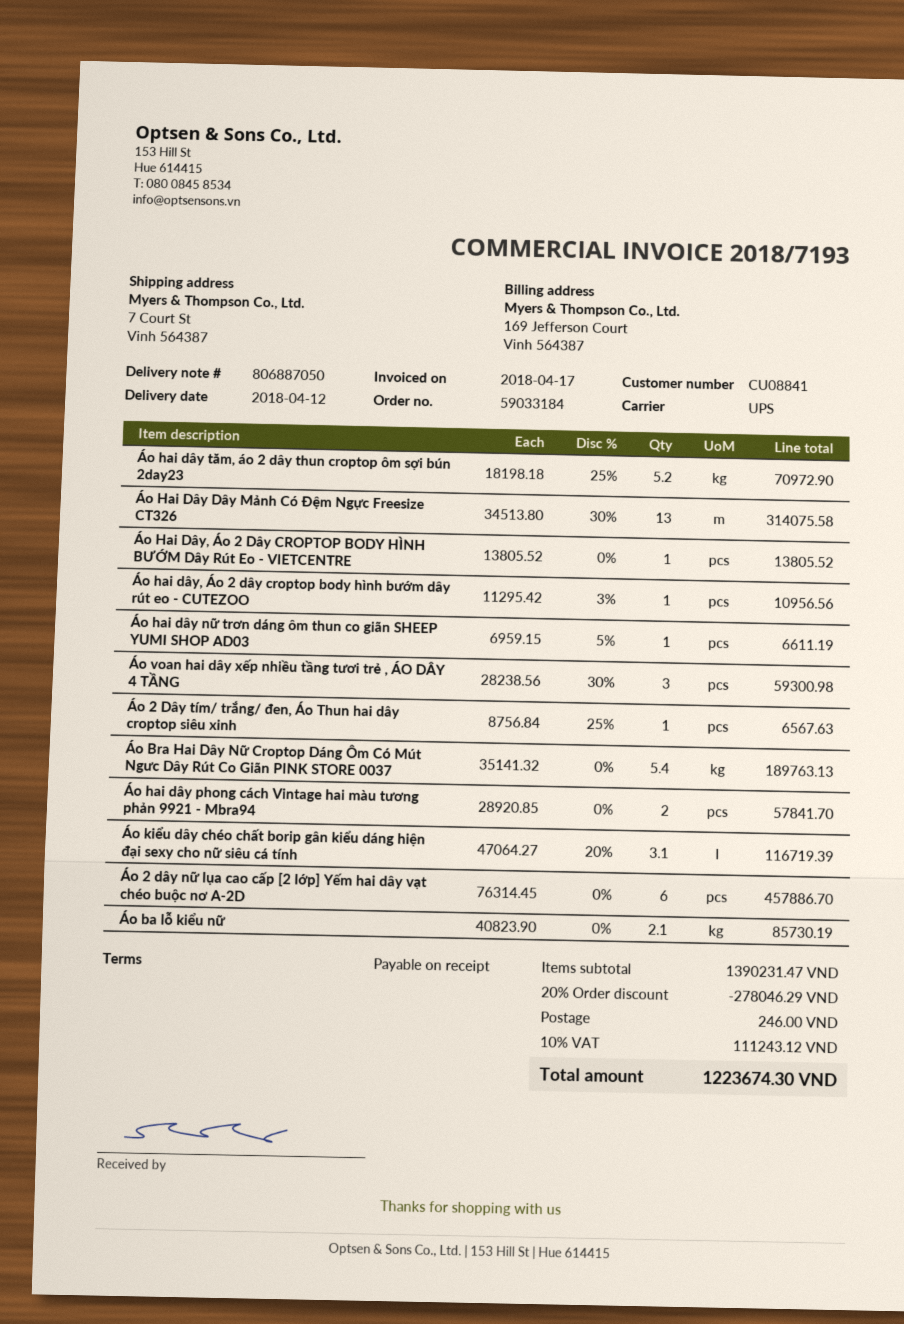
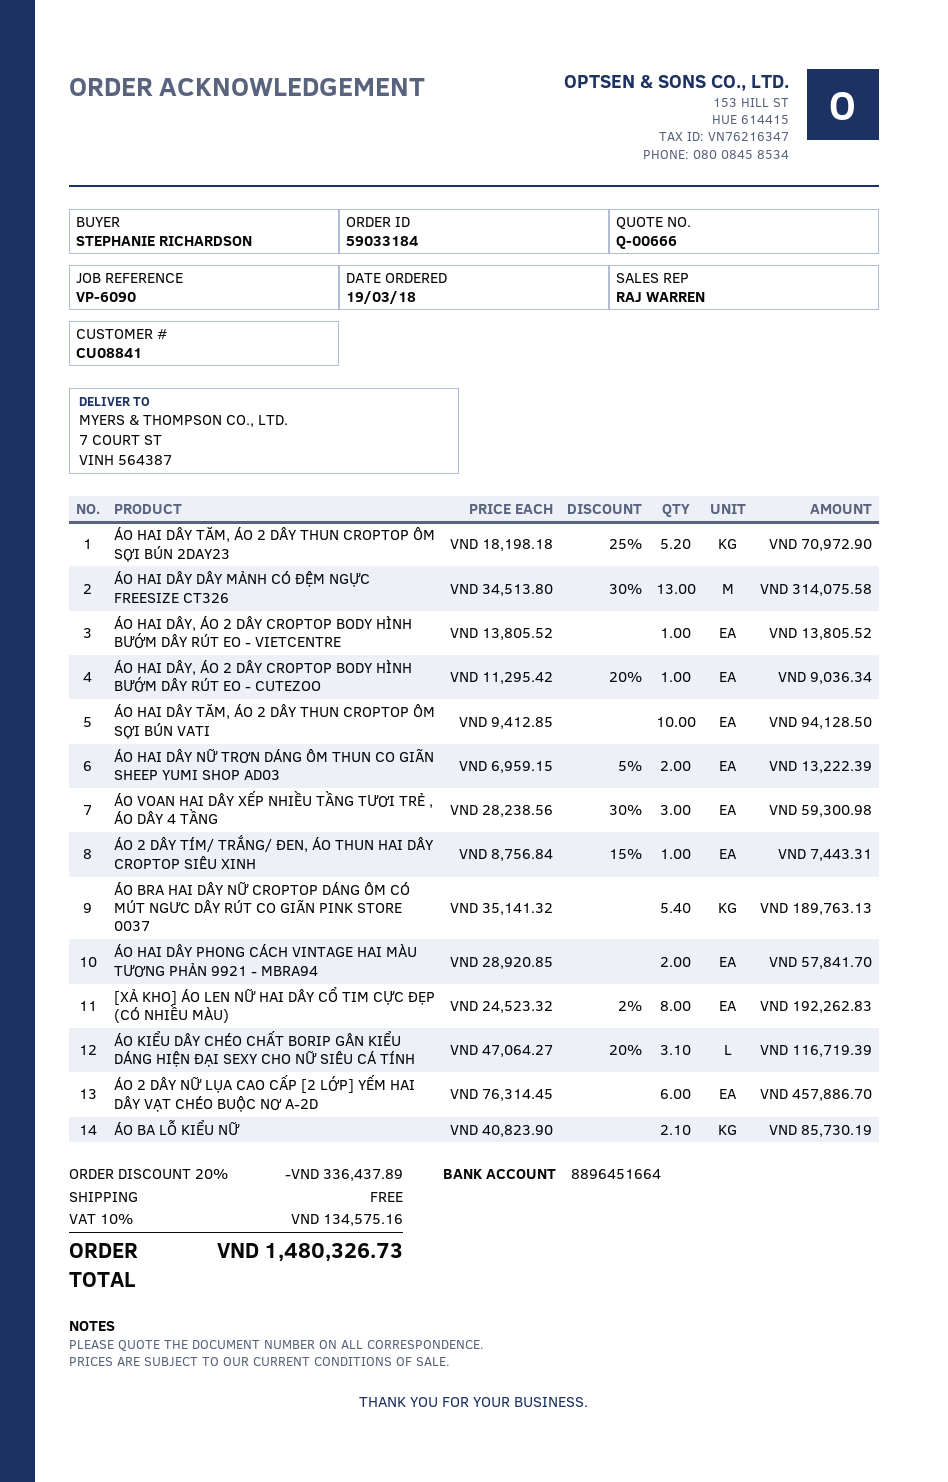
Áo hai dây, Áo 2 dây croptop body hình bướm dây rút eo - CUTEZOO: 1 x 11295.42 - 3% = 10956.56 -> 1 x 11295.42 - 20% = 9036.34
Áo hai dây nữ trơn dáng ôm thun co giãn SHEEP YUMI SHOP AD03: 1 x 6959.15 - 5% = 6611.19 -> 2 x 6959.15 - 5% = 13222.39
Áo 2 Dây tím/ trắng/ đen, Áo Thun hai dây croptop siêu xinh: 1 x 8756.84 - 25% = 6567.63 -> 1 x 8756.84 - 15% = 7443.31
ÁO HAI DÂY TĂM, ÁO 2 DÂY THUN CROPTOP ÔM SỢI BÚN VATI: none -> 10 x 9412.85 = 94128.50
[XẢ KHO] ÁO LEN NỮ HAI DÂY CỔ TIM CỰC ĐẸP (CÓ NHIỀU MÀU): none -> 8 x 24523.32 - 2% = 192262.83
discount: 20% = 278046.29 -> 20% = 336437.89
shipping: 246.00 -> 0.00
tax: 10% = 111243.12 -> 10% = 134575.16
total: 1223674.30 -> 1480326.73

